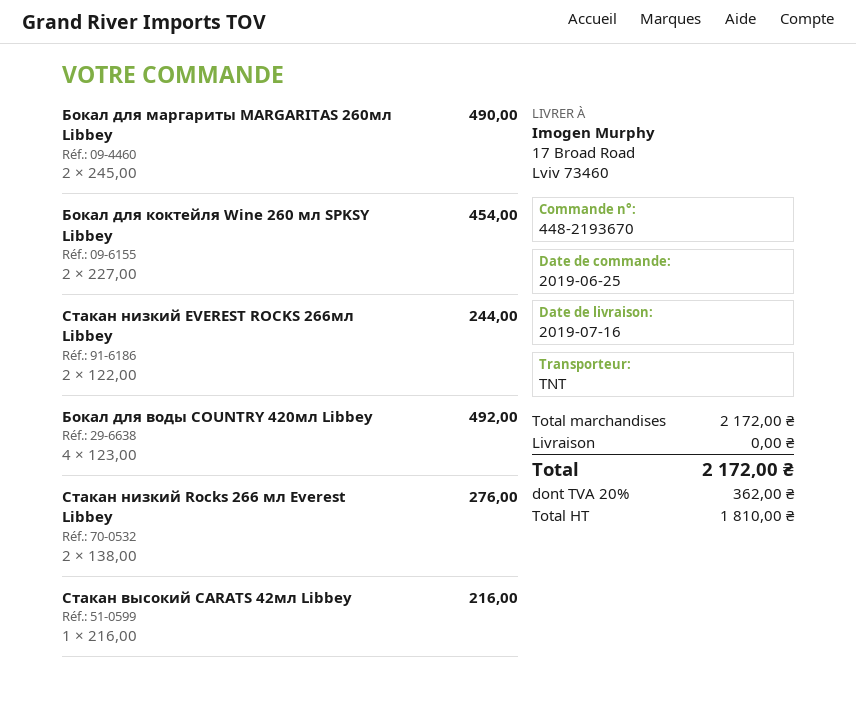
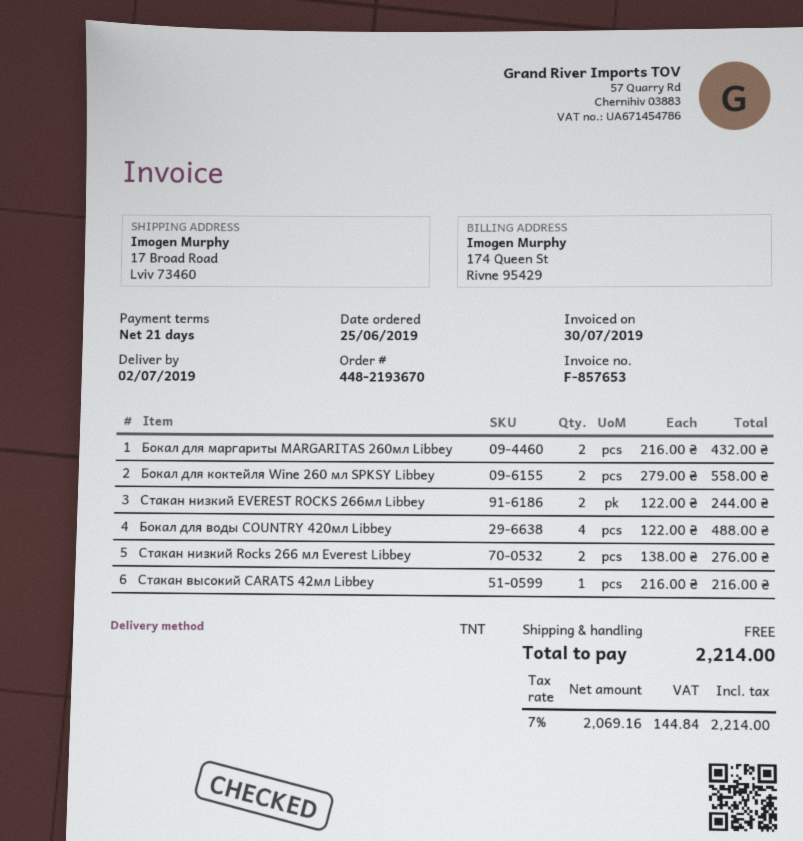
delivery date: 2019-07-16 -> 2019-07-02
Бокал для маргариты MARGARITAS 260мл Libbey: 2 x 245.00 = 490.00 -> 2 x 216.00 = 432.00
Бокал для коктейля Wine 260 мл SPKSY Libbey: 2 x 227.00 = 454.00 -> 2 x 279.00 = 558.00
Бокал для воды COUNTRY 420мл Libbey: 4 x 123.00 = 492.00 -> 4 x 122.00 = 488.00
net: 1810.00 -> 2069.16
tax: 20% = 362.00 -> 7% = 144.84
total: 2172.00 -> 2214.00

